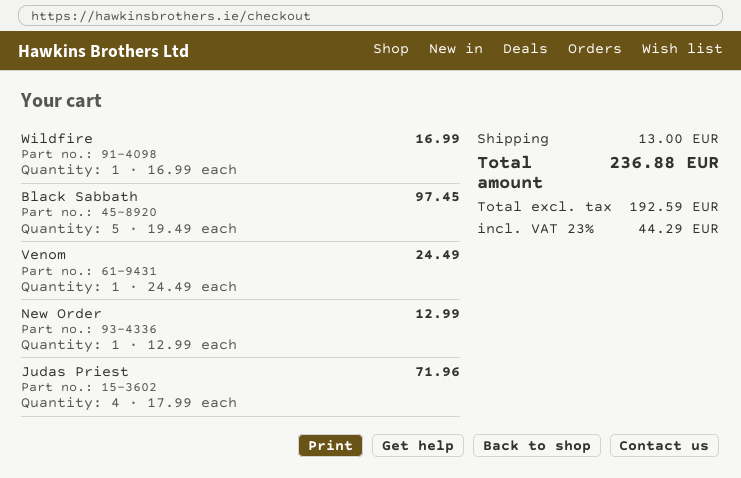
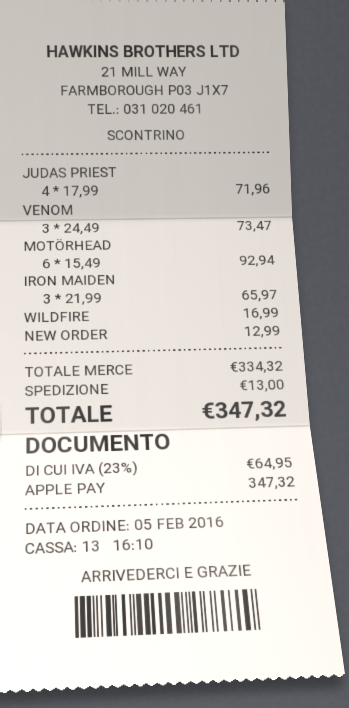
Black Sabbath: 5 x 19.49 = 97.45 -> none
Venom: 1 x 24.49 = 24.49 -> 3 x 24.49 = 73.47
MOTÖRHEAD: none -> 6 x 15.49 = 92.94
IRON MAIDEN: none -> 3 x 21.99 = 65.97
tax: 23% = 44.29 -> 23% = 64.95
total: 236.88 -> 347.32

